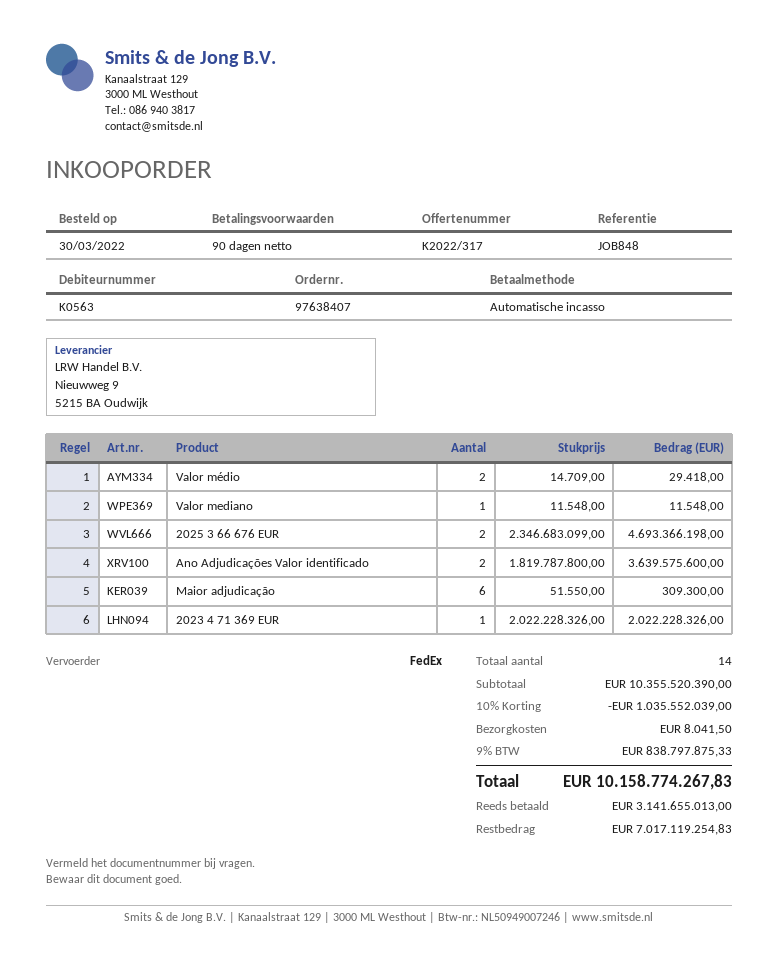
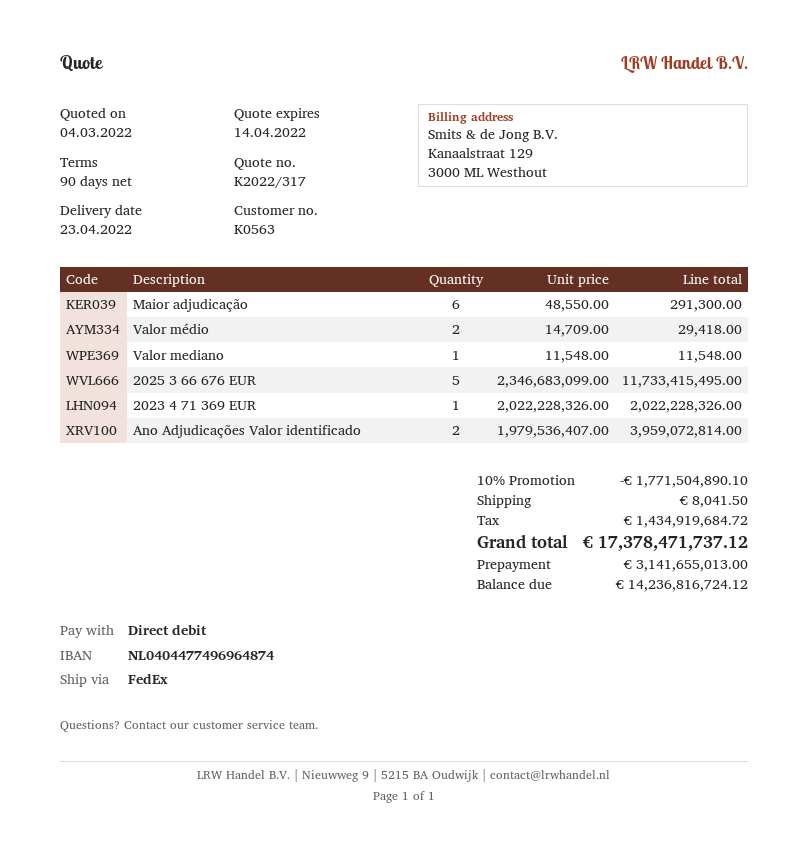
2025 3 66 676 EUR: 2 x 2346683099.00 = 4693366198.00 -> 5 x 2346683099.00 = 11733415495.00
Ano Adjudicações Valor identificado: 2 x 1819787800.00 = 3639575600.00 -> 2 x 1979536407.00 = 3959072814.00
Maior adjudicação: 6 x 51550.00 = 309300.00 -> 6 x 48550.00 = 291300.00
discount: 10% = 1035552039.00 -> 10% = 1771504890.10
tax: 838797875.33 -> 1434919684.72
total: 10158774267.83 -> 17378471737.12
balance: 7017119254.83 -> 14236816724.12

